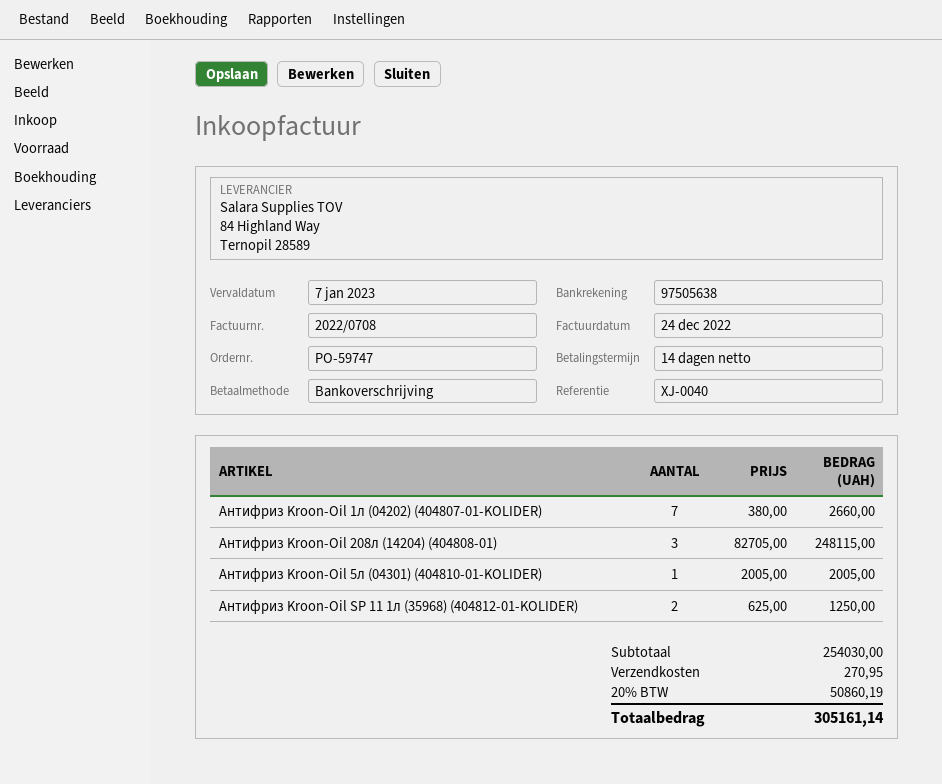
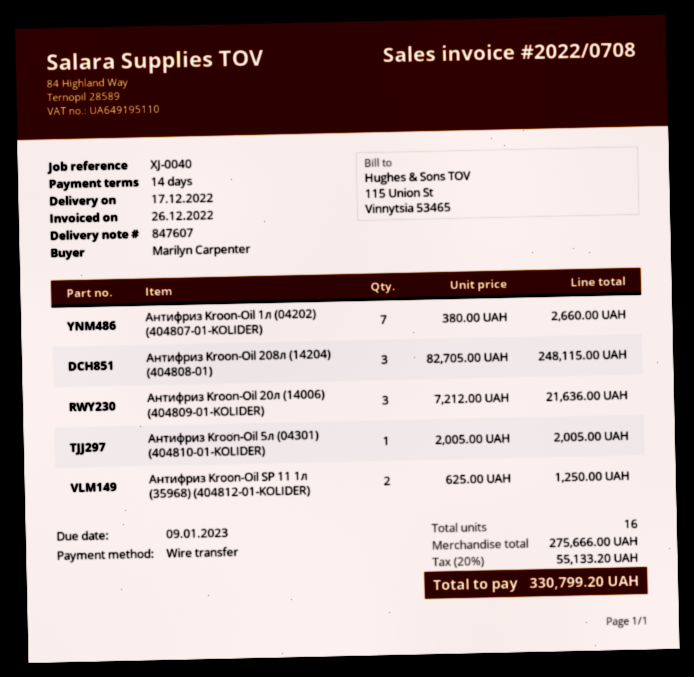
invoice date: 2022-12-24 -> 2022-12-26
due date: 2023-01-07 -> 2023-01-09
Антифриз Kroon-Oil 20л (14006) (404809-01-KOLIDER): none -> 3 x 7212.00 = 21636.00
subtotal: 254030.00 -> 275666.00
shipping: 270.95 -> none
tax: 20% = 50860.19 -> 20% = 55133.20
total: 305161.14 -> 330799.20

